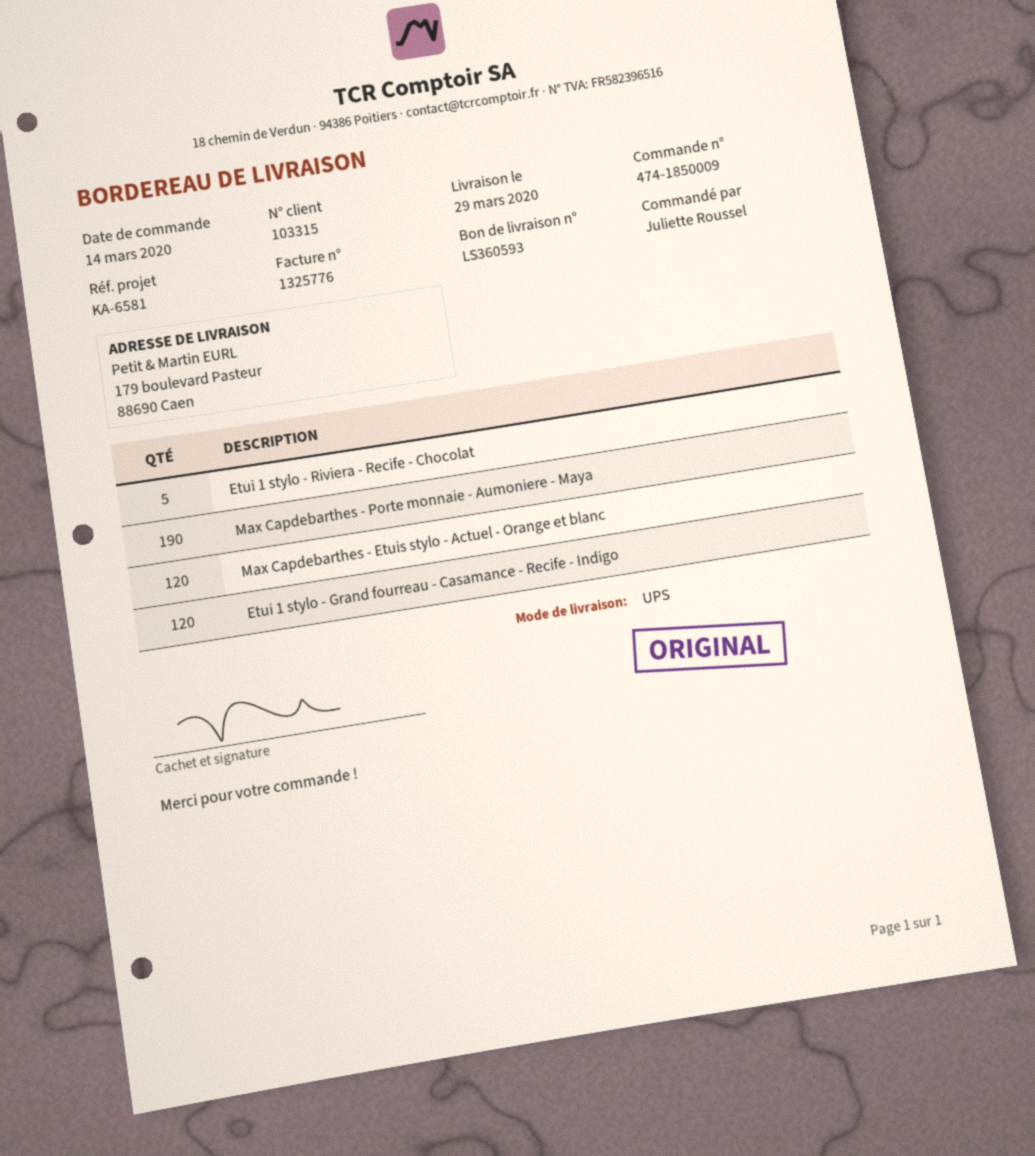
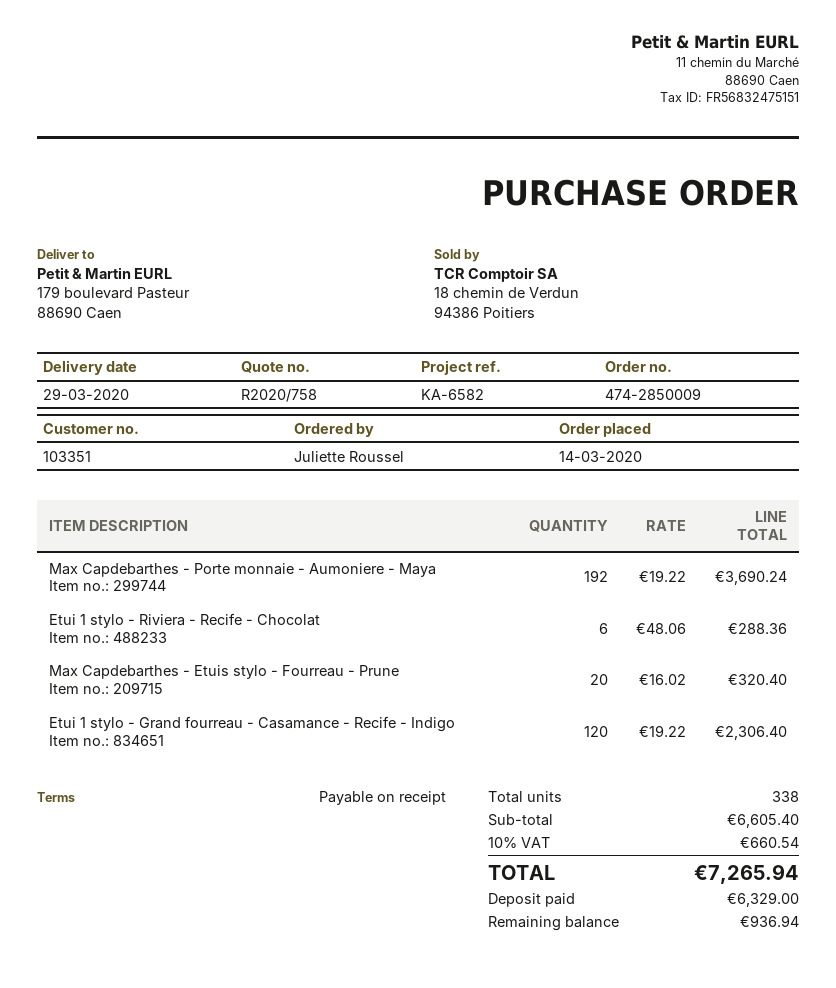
order number: 474-1850009 -> 474-2850009
customer number: 103315 -> 103351
reference: KA-6581 -> KA-6582
Etui 1 stylo - Riviera - Recife - Chocolat: 5 -> 6
Max Capdebarthes - Porte monnaie - Aumoniere - Maya: 190 -> 192
Max Capdebarthes - Etuis stylo - Actuel - Orange et blanc: 120 -> none
Max Capdebarthes - Etuis stylo - Fourreau - Prune: none -> 20

